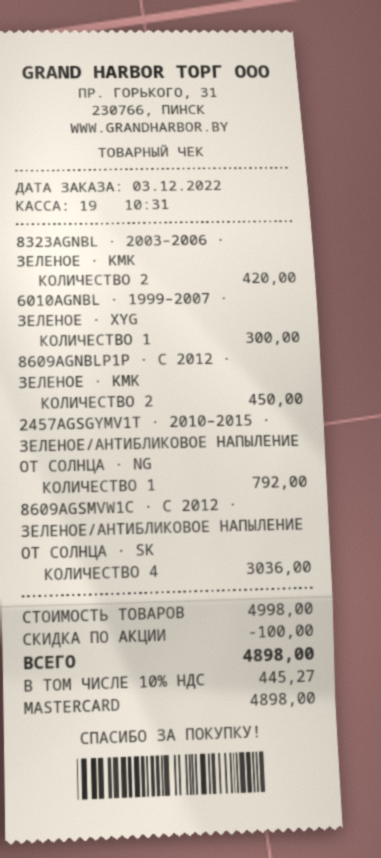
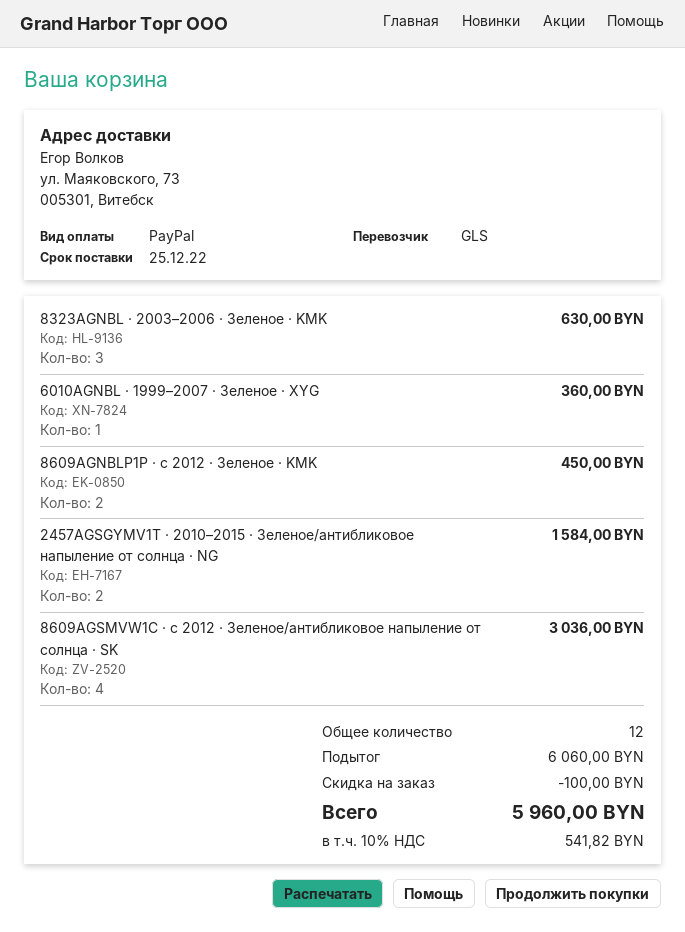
payment method: Mastercard -> PayPal
8323AGNBL · 2003–2006 · ЗЕЛЕНОЕ · KMK: 2 for 420.00 -> 3 for 630.00
6010AGNBL · 1999–2007 · ЗЕЛЕНОЕ · XYG: 1 for 300.00 -> 1 for 360.00
2457AGSGYMV1T · 2010–2015 · ЗЕЛЕНОЕ/АНТИБЛИКОВОЕ НАПЫЛЕНИЕ ОТ СОЛНЦА · NG: 1 for 792.00 -> 2 for 1584.00
subtotal: 4998.00 -> 6060.00
tax: 10% = 445.27 -> 10% = 541.82
total: 4898.00 -> 5960.00

